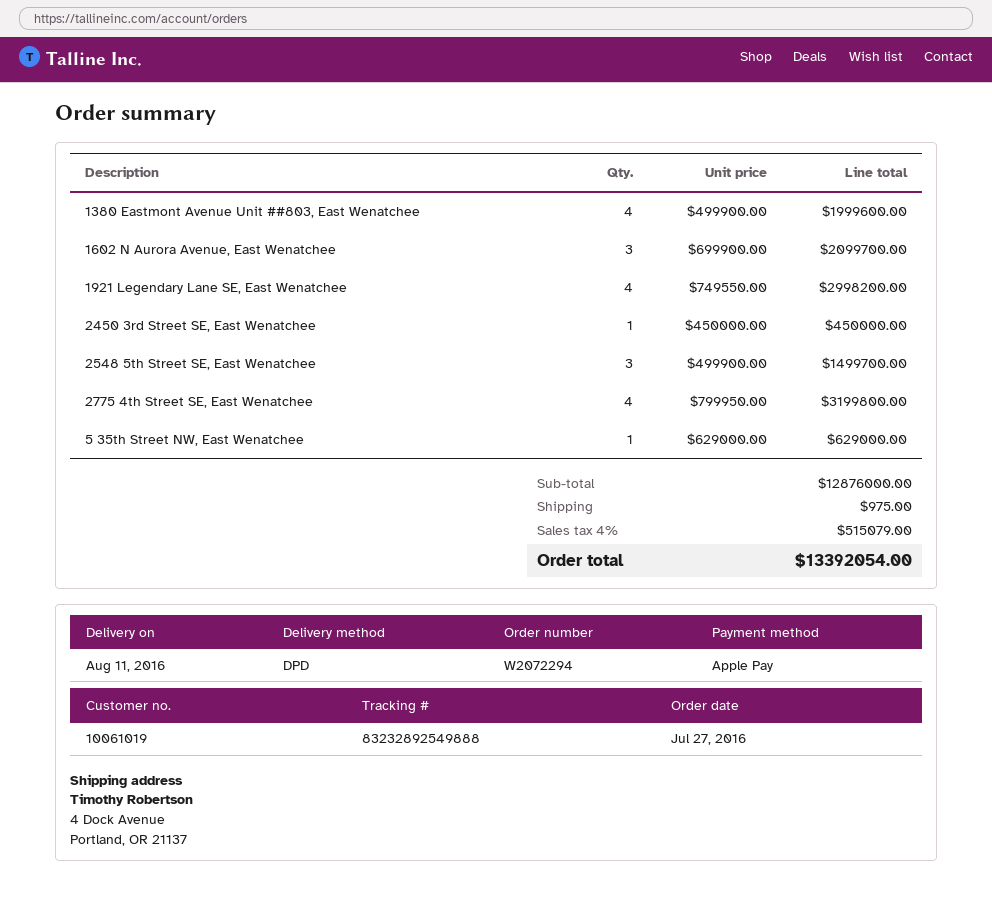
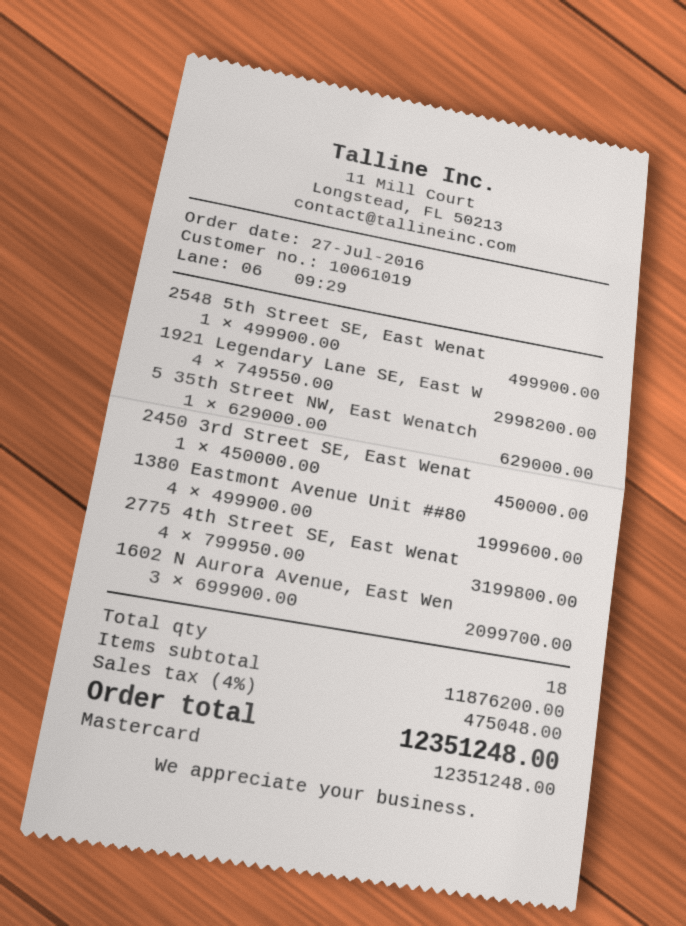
payment method: Apple Pay -> Mastercard
2548 5th Street SE, East Wenatchee: 3 x 499900.00 = 1499700.00 -> 1 x 499900.00 = 499900.00
subtotal: 12876000.00 -> 11876200.00
shipping: 975.00 -> none
tax: 4% = 515079.00 -> 4% = 475048.00
total: 13392054.00 -> 12351248.00

